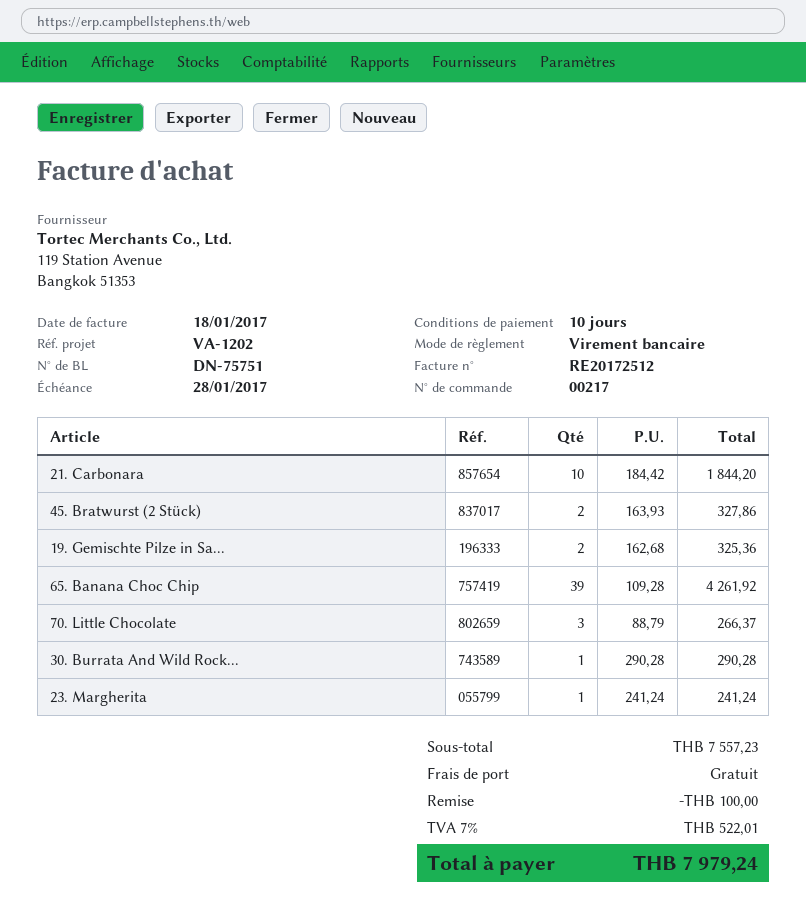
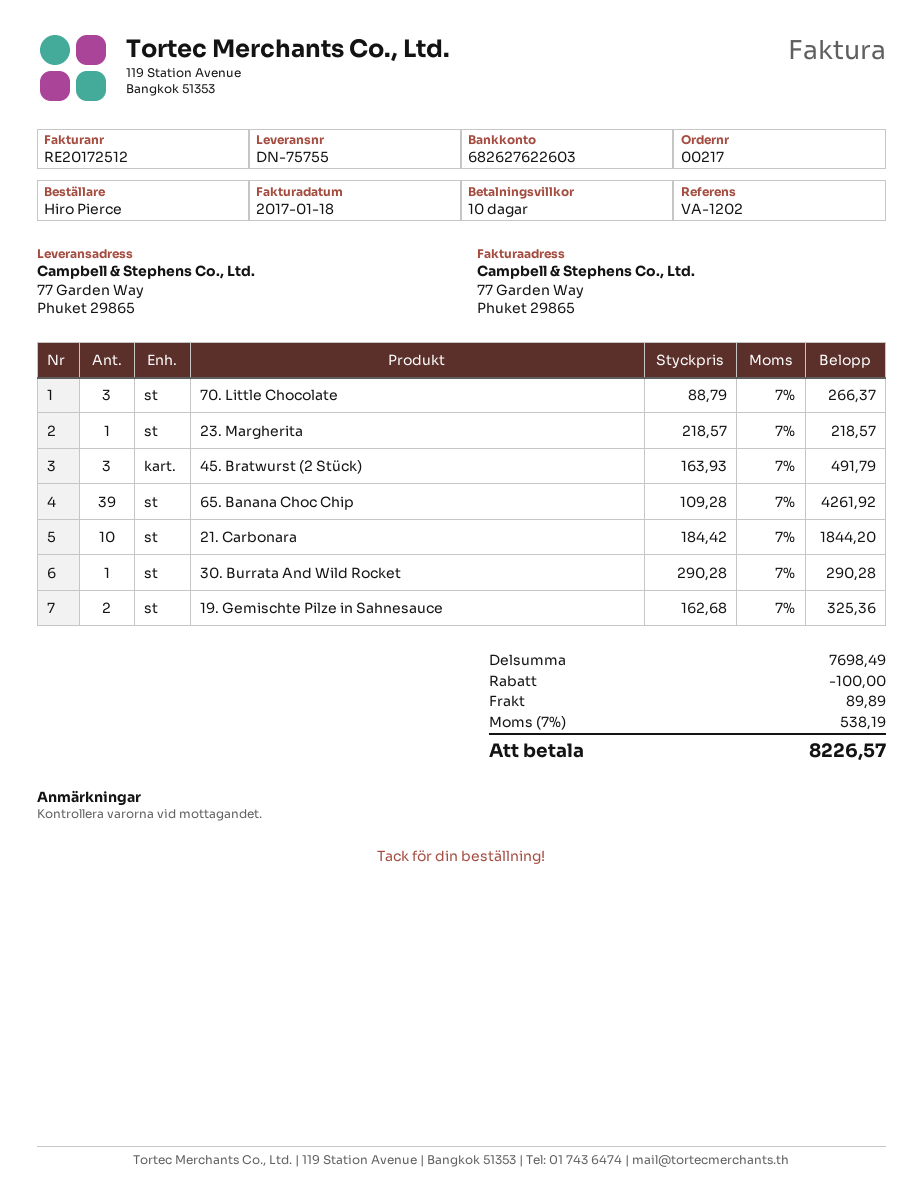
delivery note number: DN-75751 -> DN-75755
45. Bratwurst (2 Stück): 2 x 163.93 = 327.86 -> 3 x 163.93 = 491.79
23. Margherita: 1 x 241.24 = 241.24 -> 1 x 218.57 = 218.57
subtotal: 7557.23 -> 7698.49
shipping: 0.00 -> 89.89
tax: 7% = 522.01 -> 7% = 538.19
total: 7979.24 -> 8226.57

